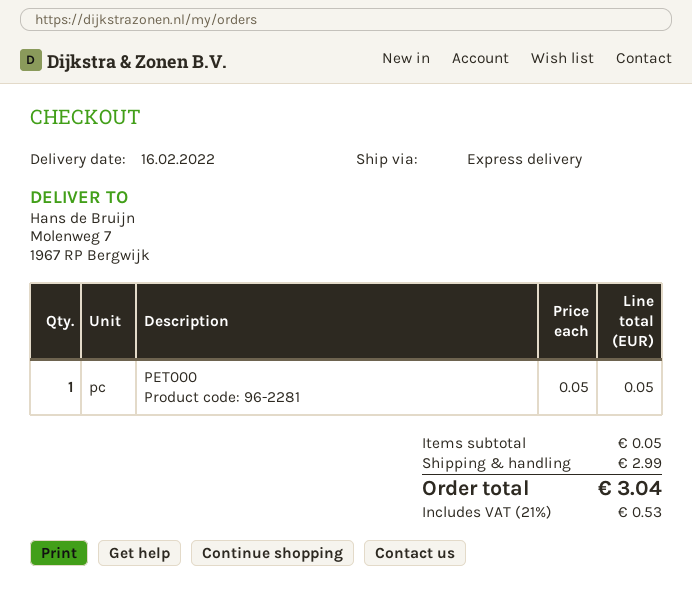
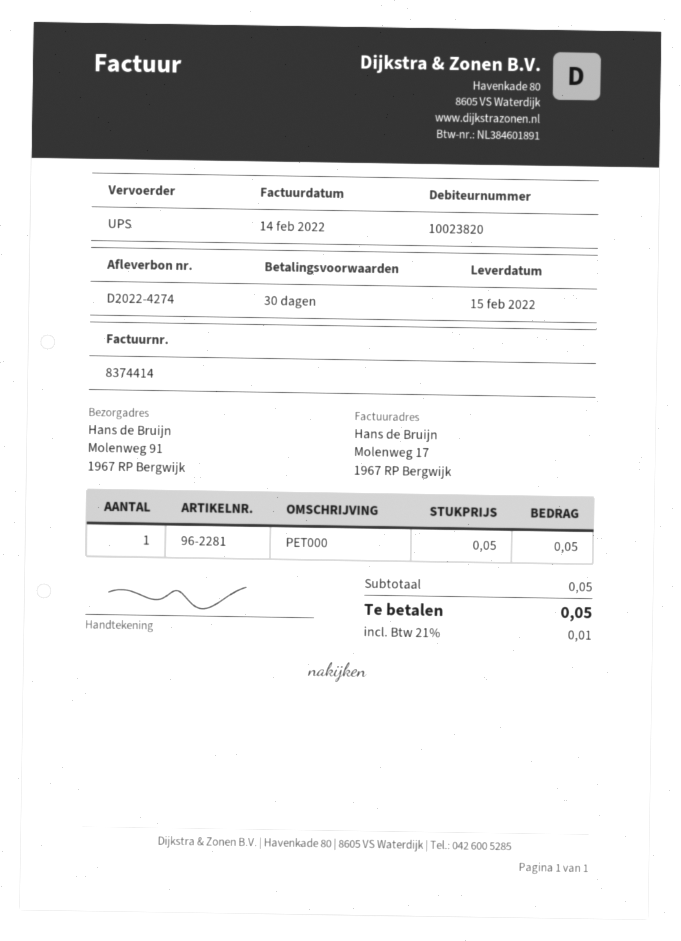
delivery date: 2022-02-16 -> 2022-02-15
shipping method: express -> UPS
ship to: Molenweg 7, 1967 RP Bergwijk -> Molenweg 91, 1967 RP Bergwijk
shipping: 2.99 -> none
tax: 21% = 0.53 -> 21% = 0.01
total: 3.04 -> 0.05

